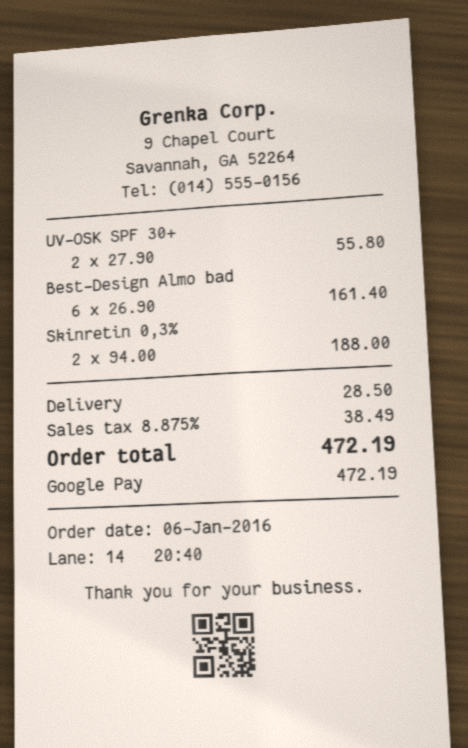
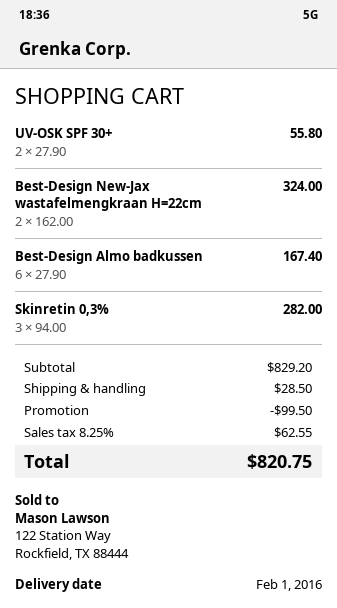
Best-Design Almo bad: 6 x 26.90 = 161.40 -> 6 x 27.90 = 167.40
Skinretin 0,3%: 2 x 94.00 = 188.00 -> 3 x 94.00 = 282.00
Best-Design New-Jax wastafelmengkraan H=22cm: none -> 2 x 162.00 = 324.00
discount: none -> 99.50
tax: 8.875% = 38.49 -> 8.25% = 62.55
total: 472.19 -> 820.75

